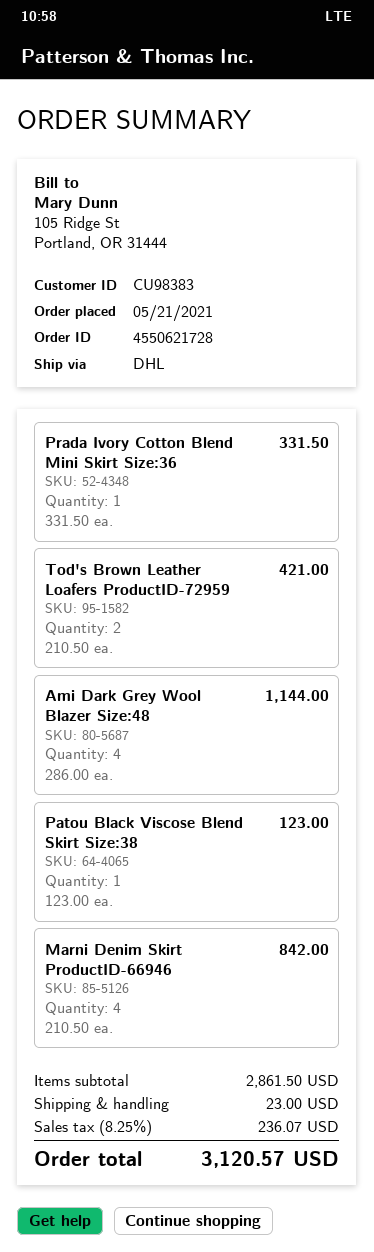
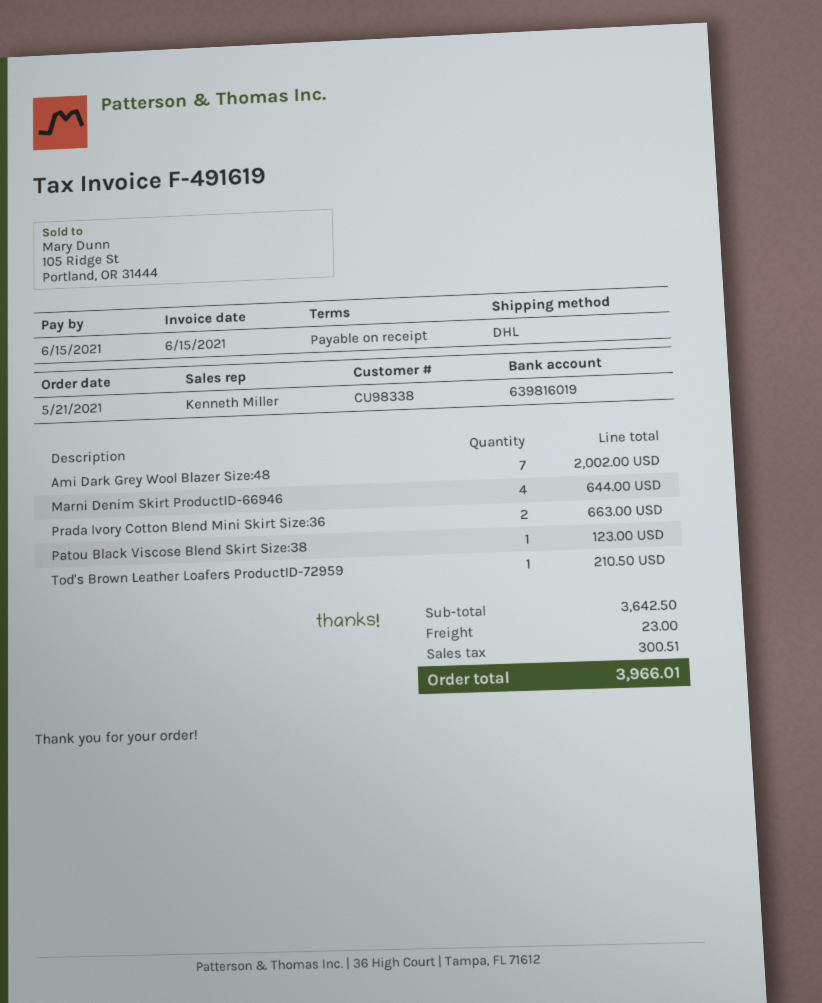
customer number: CU98383 -> CU98338
Prada Ivory Cotton Blend Mini Skirt Size:36: 1 for 331.50 -> 2 for 663.00
Tod's Brown Leather Loafers ProductID-72959: 2 for 421.00 -> 1 for 210.50
Ami Dark Grey Wool Blazer Size:48: 4 for 1144.00 -> 7 for 2002.00
Marni Denim Skirt ProductID-66946: 4 for 842.00 -> 4 for 644.00
subtotal: 2861.50 -> 3642.50
tax: 236.07 -> 300.51
total: 3120.57 -> 3966.01

